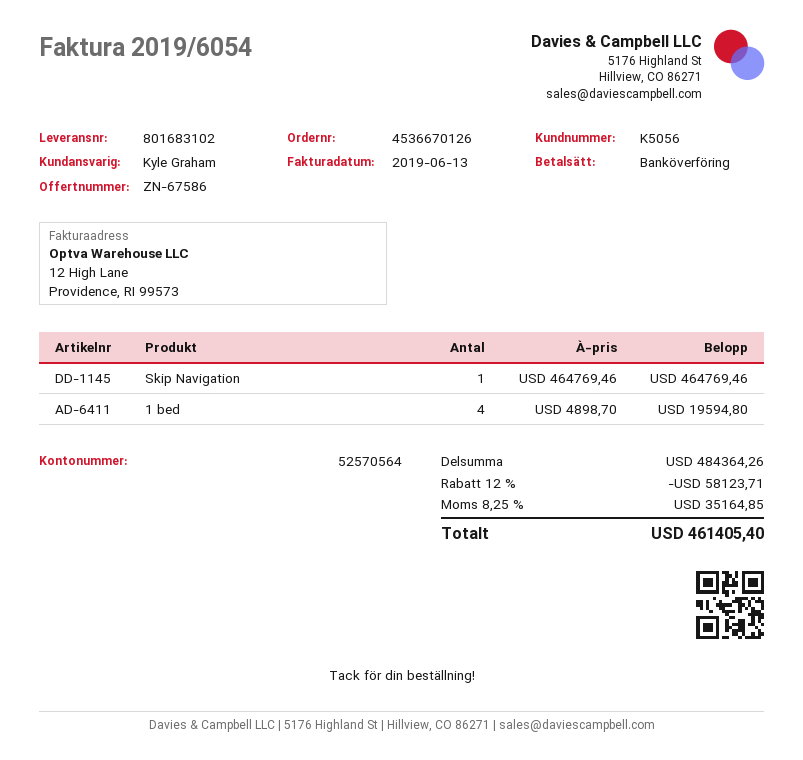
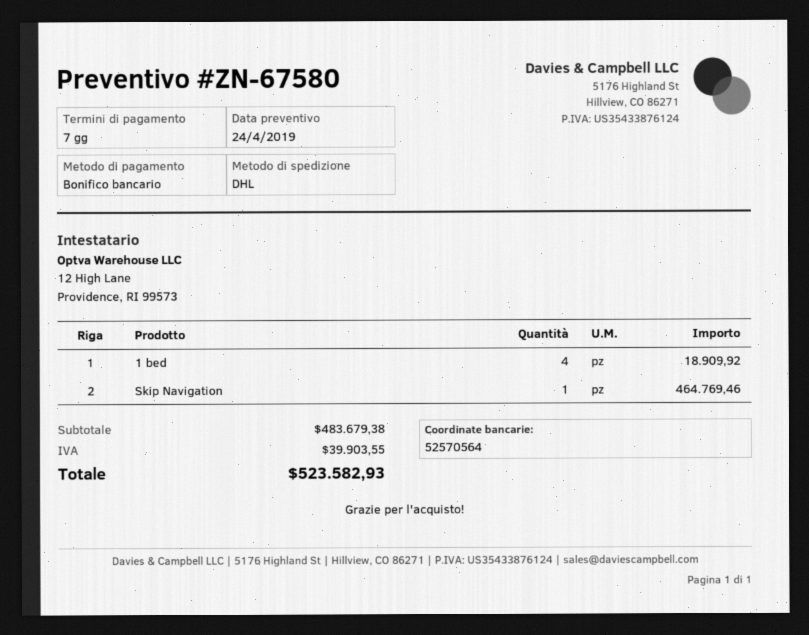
quote number: ZN-67586 -> ZN-67580
1 bed: 4 for 19594.80 -> 4 for 18909.92
subtotal: 484364.26 -> 483679.38
discount: 12% = 58123.71 -> none
tax: 35164.85 -> 39903.55
total: 461405.40 -> 523582.93

